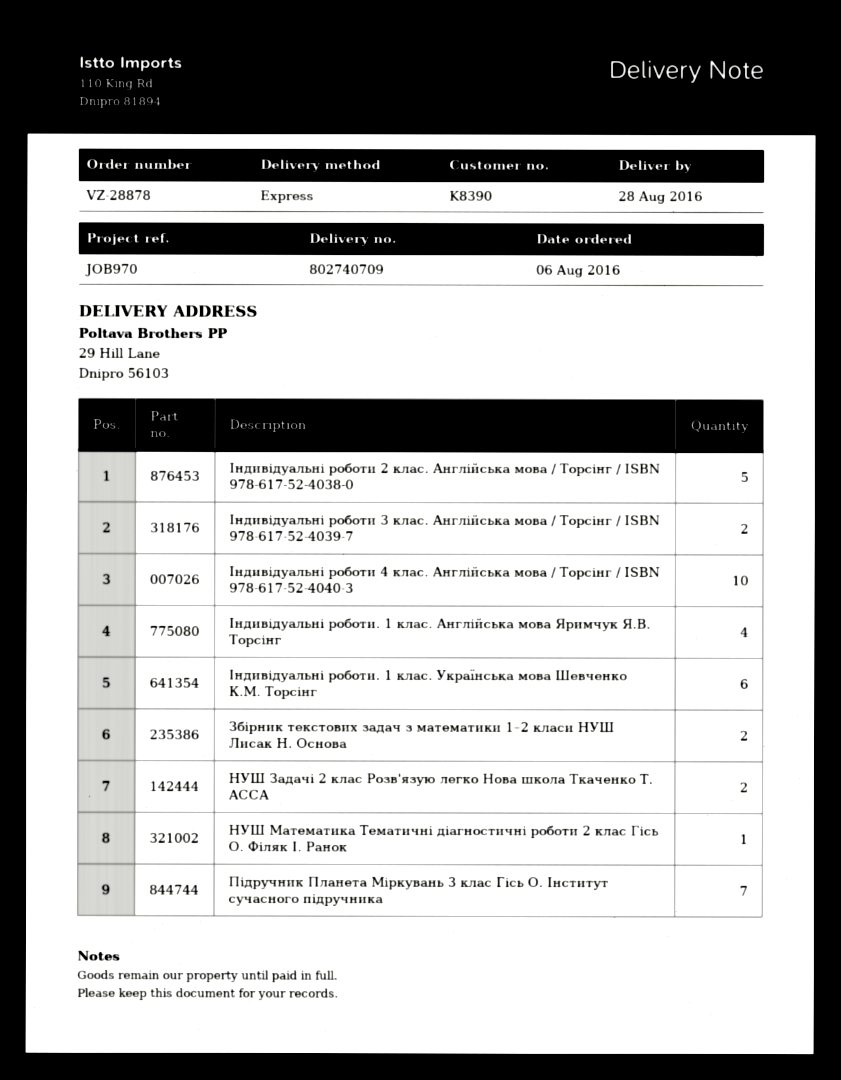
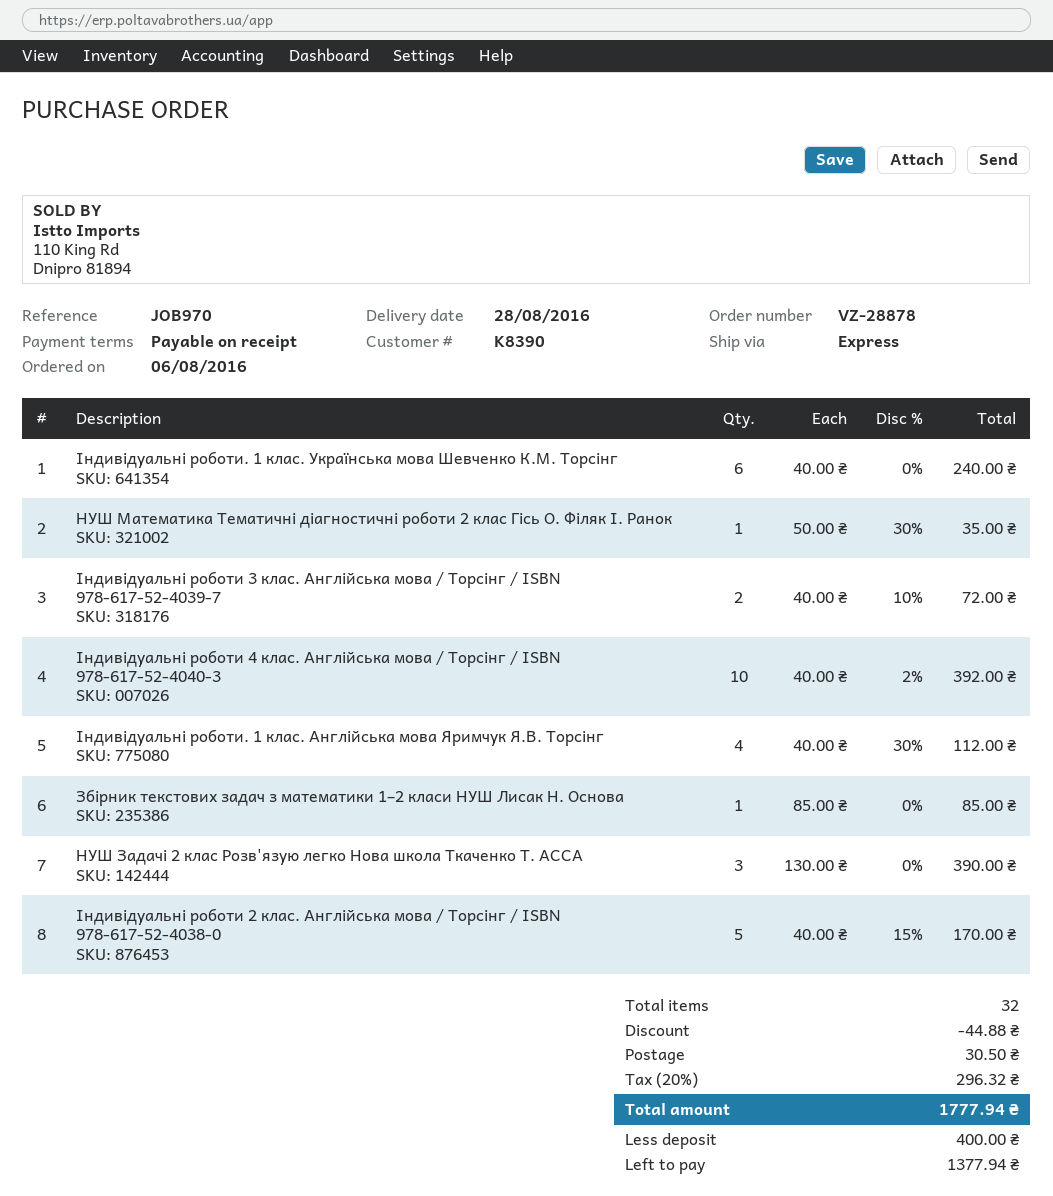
Збірник текстових задач з математики 1–2 класи НУШ Лисак Н. Основа: 2 -> 1
НУШ Задачі 2 клас Розв'язую легко Нова школа Ткаченко Т. АССА: 2 -> 3
Підручник Планета Міркувань 3 клас Гісь О. Інститут сучасного підручника: 7 -> none

